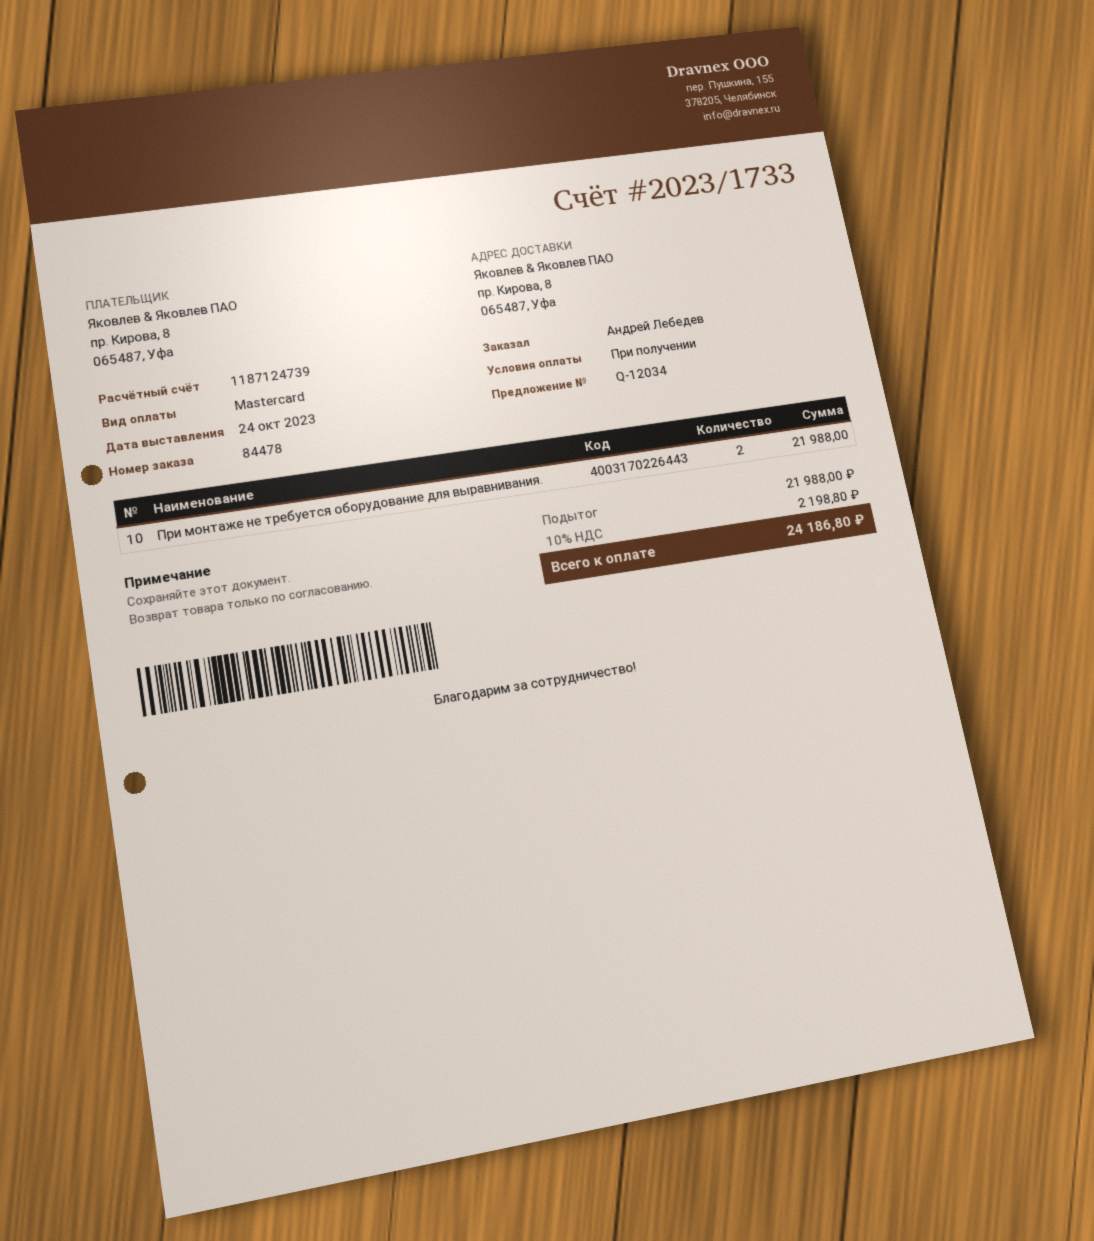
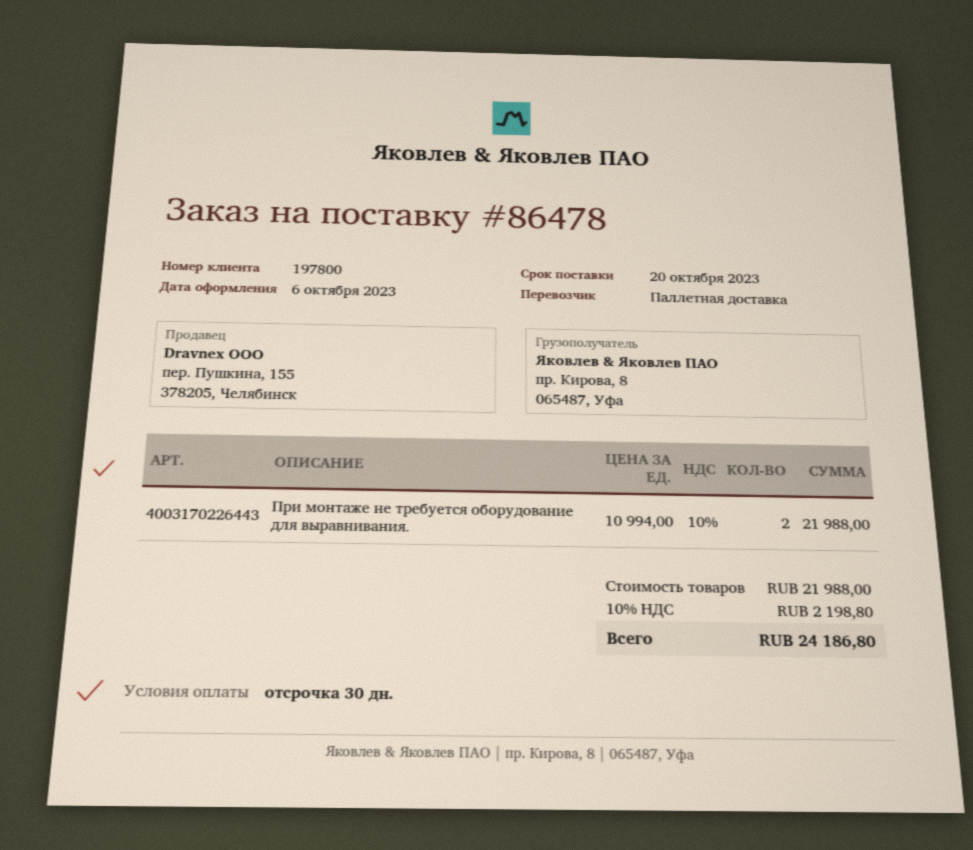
order number: 84478 -> 86478
payment terms: on receipt -> 30 days

